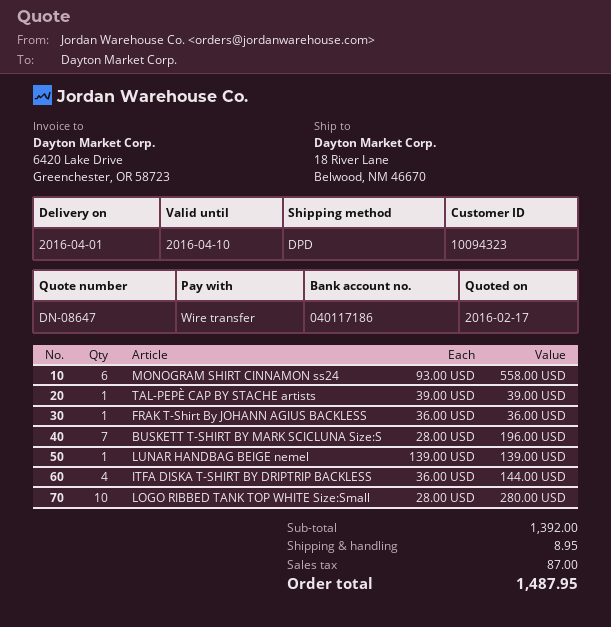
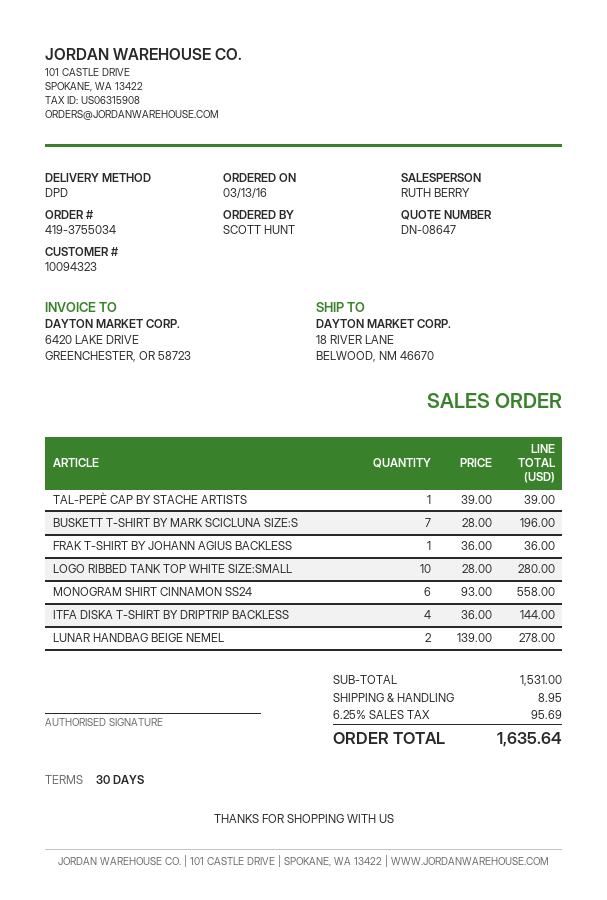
LUNAR HANDBAG BEIGE nemel: 1 x 139.00 = 139.00 -> 2 x 139.00 = 278.00
subtotal: 1392.00 -> 1531.00
tax: 87.00 -> 95.69
total: 1487.95 -> 1635.64

